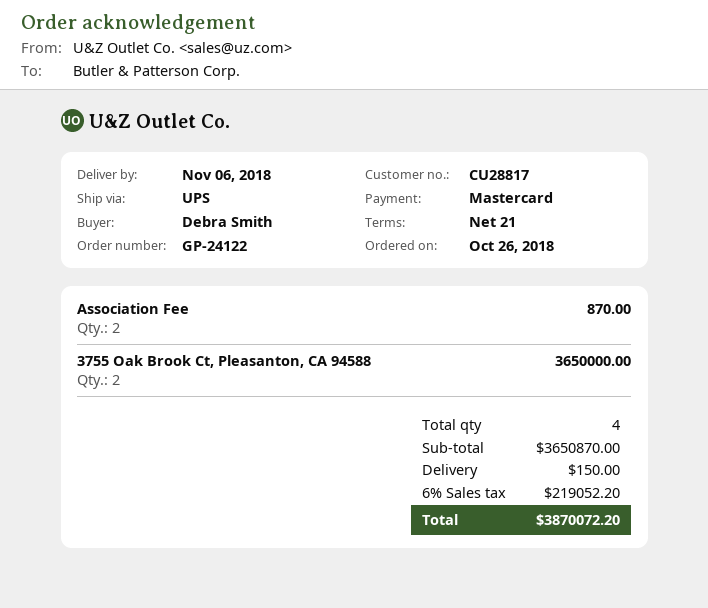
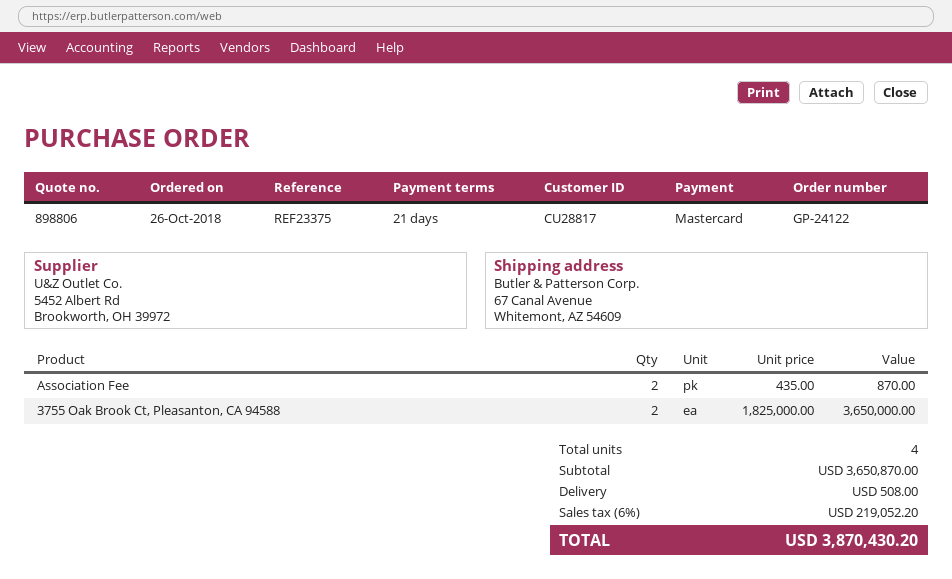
shipping: 150.00 -> 508.00
total: 3870072.20 -> 3870430.20

